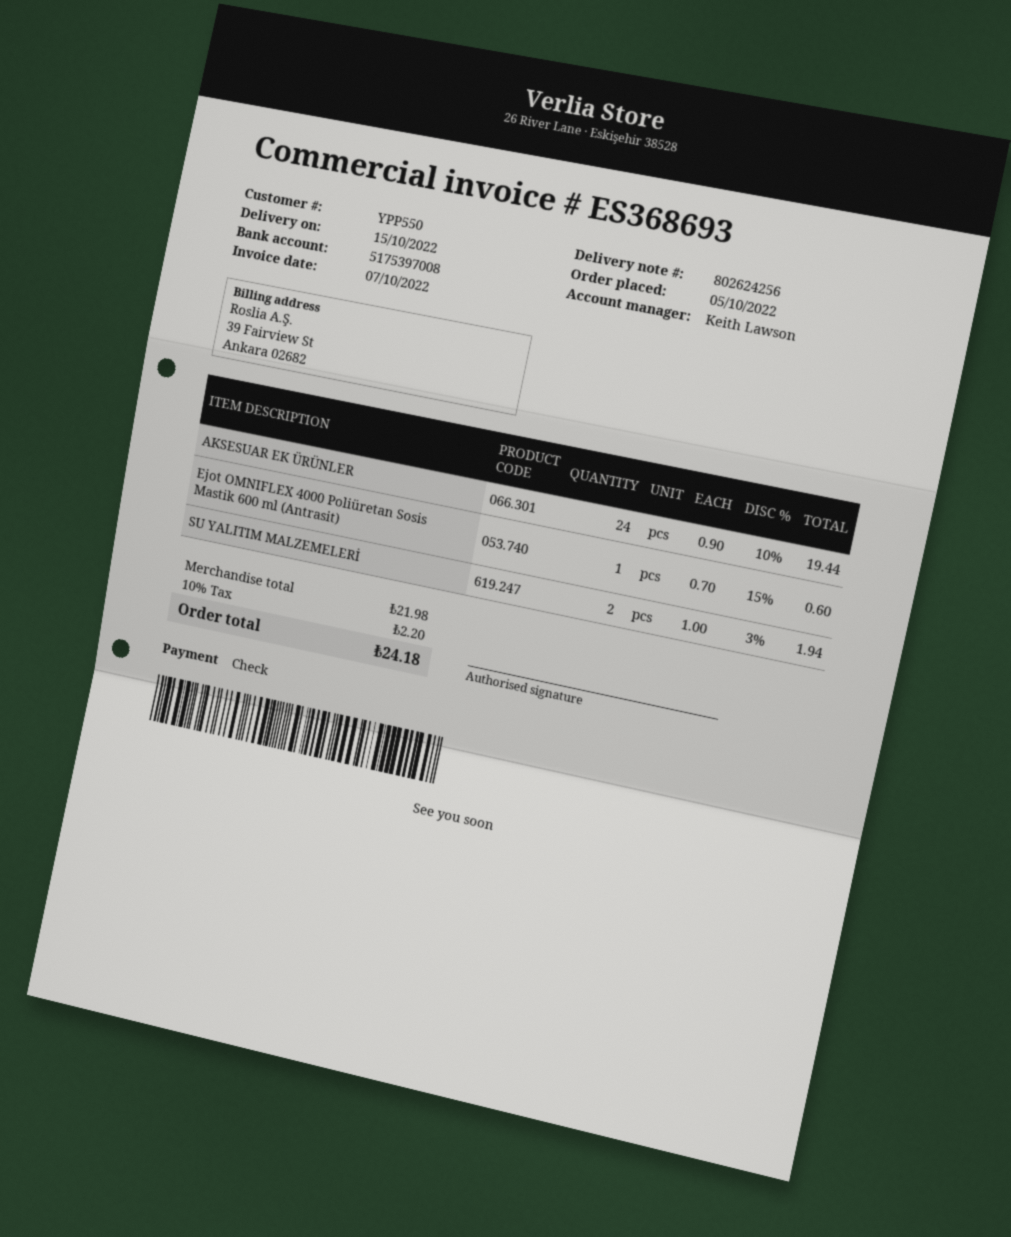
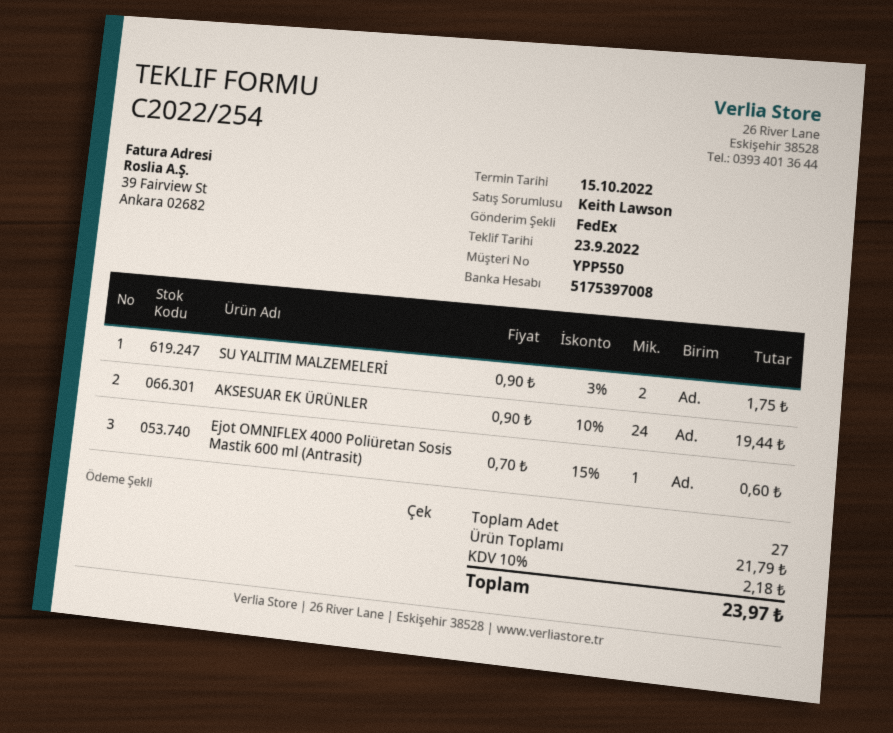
SU YALITIM MALZEMELERİ: 2 x 1.00 - 3% = 1.94 -> 2 x 0.90 - 3% = 1.75
subtotal: 21.98 -> 21.79
tax: 10% = 2.20 -> 10% = 2.18
total: 24.18 -> 23.97

